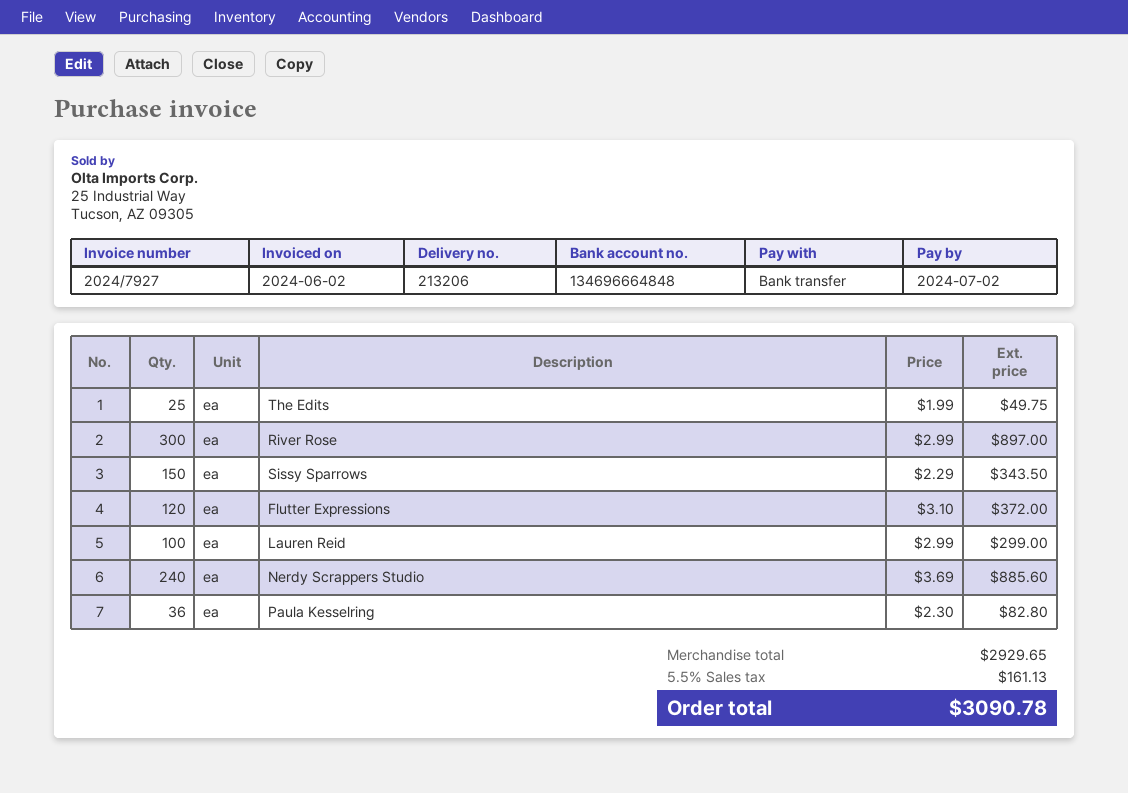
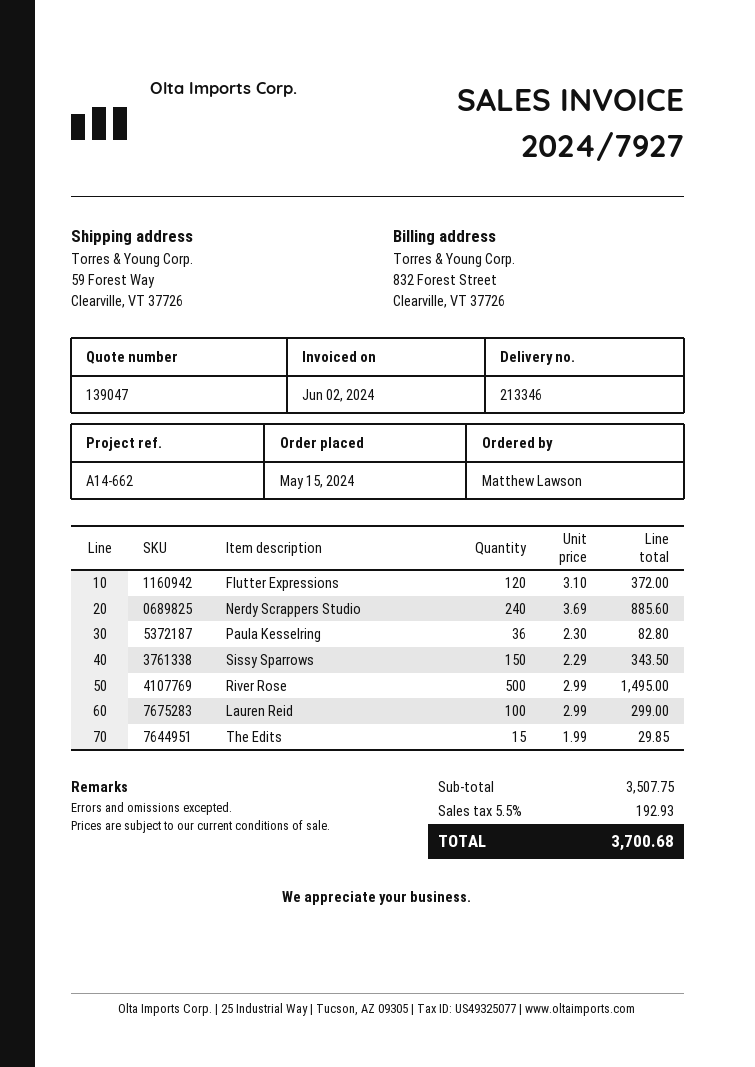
delivery note number: 213206 -> 213346
The Edits: 25 x 1.99 = 49.75 -> 15 x 1.99 = 29.85
River Rose: 300 x 2.99 = 897.00 -> 500 x 2.99 = 1495.00
subtotal: 2929.65 -> 3507.75
tax: 5.5% = 161.13 -> 5.5% = 192.93
total: 3090.78 -> 3700.68

